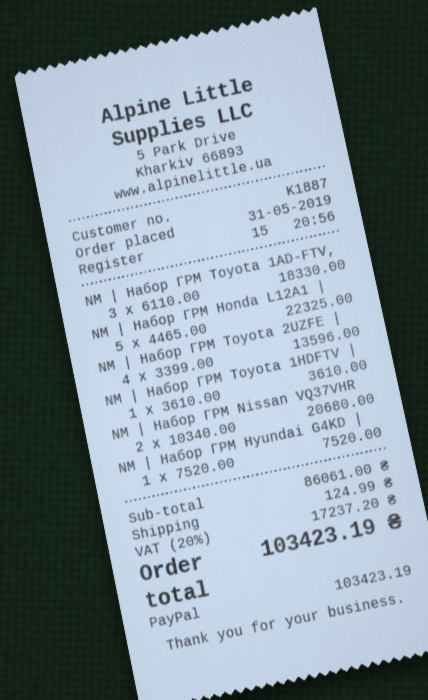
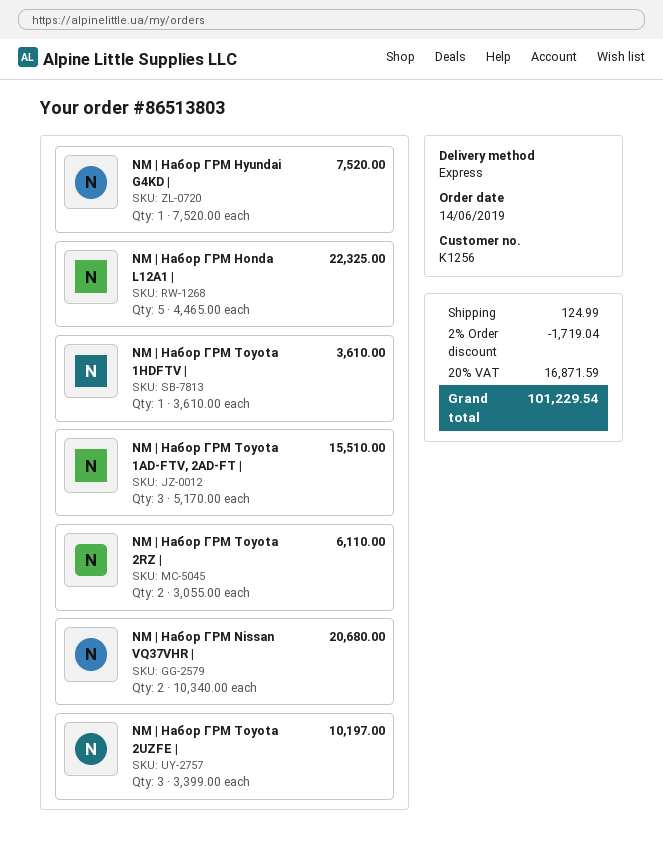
order date: 2019-05-31 -> 2019-06-14
customer number: K1887 -> K1256
NM | Набор ГРМ Toyota 1AD-FTV,: 3 x 6110.00 = 18330.00 -> 3 x 5170.00 = 15510.00
NM | Набор ГРМ Toyota 2UZFE |: 4 x 3399.00 = 13596.00 -> 3 x 3399.00 = 10197.00
NM | Набор ГРМ Toyota 2RZ |: none -> 2 x 3055.00 = 6110.00
discount: none -> 2% = 1719.04
tax: 20% = 17237.20 -> 20% = 16871.59
total: 103423.19 -> 101229.54

